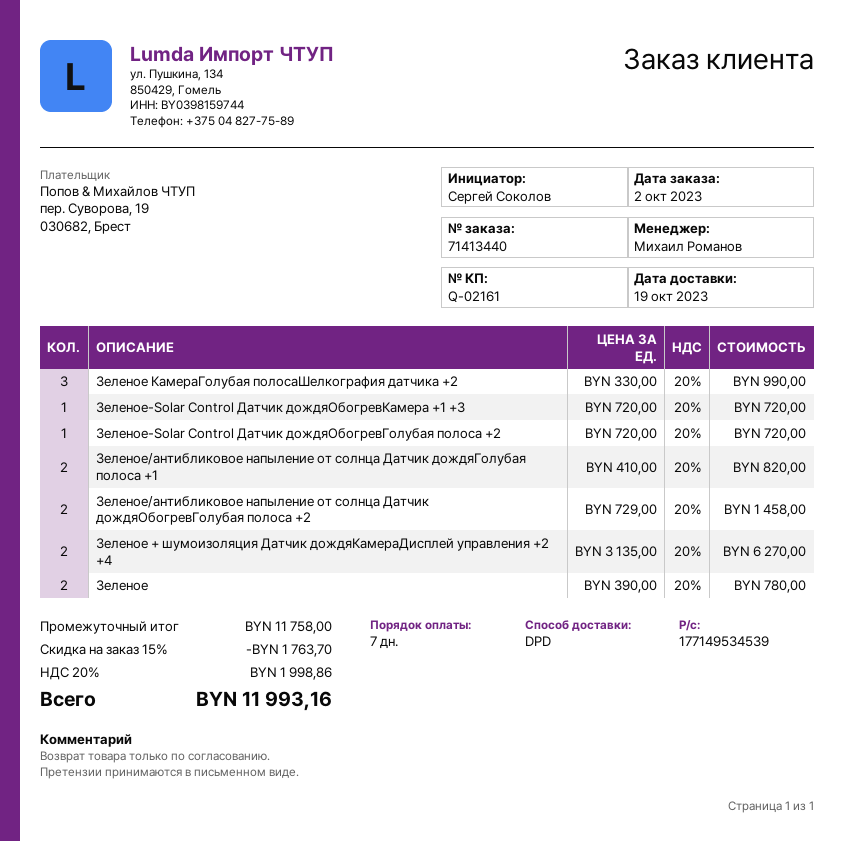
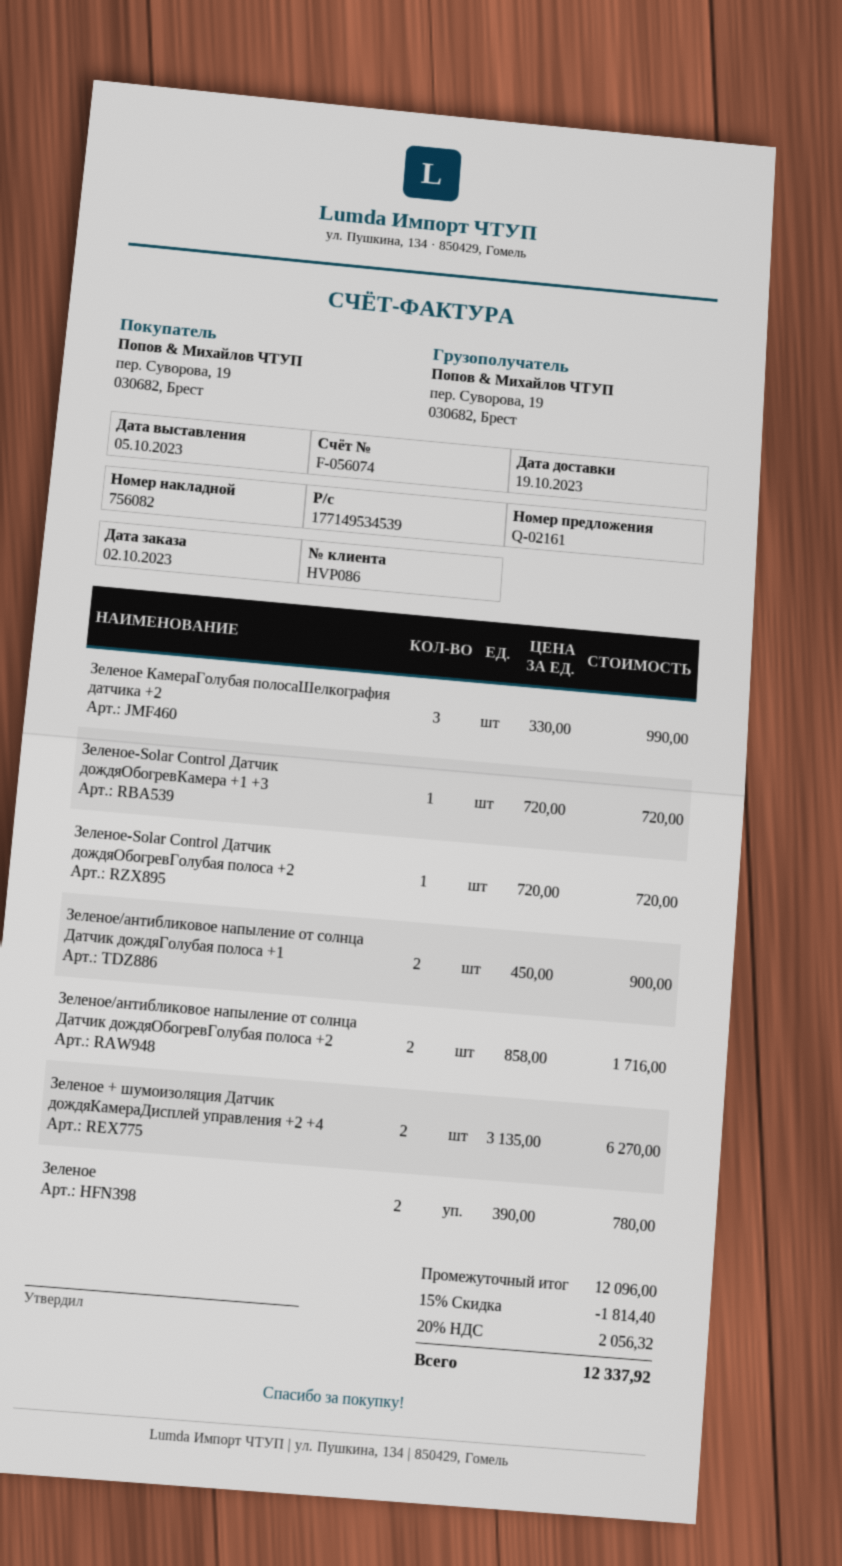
Зеленое/антибликовое напыление от солнца Датчик дождяГолубая полоса +1: 2 x 410.00 = 820.00 -> 2 x 450.00 = 900.00
Зеленое/антибликовое напыление от солнца Датчик дождяОбогревГолубая полоса +2: 2 x 729.00 = 1458.00 -> 2 x 858.00 = 1716.00
subtotal: 11758.00 -> 12096.00
discount: 15% = 1763.70 -> 15% = 1814.40
tax: 20% = 1998.86 -> 20% = 2056.32
total: 11993.16 -> 12337.92

